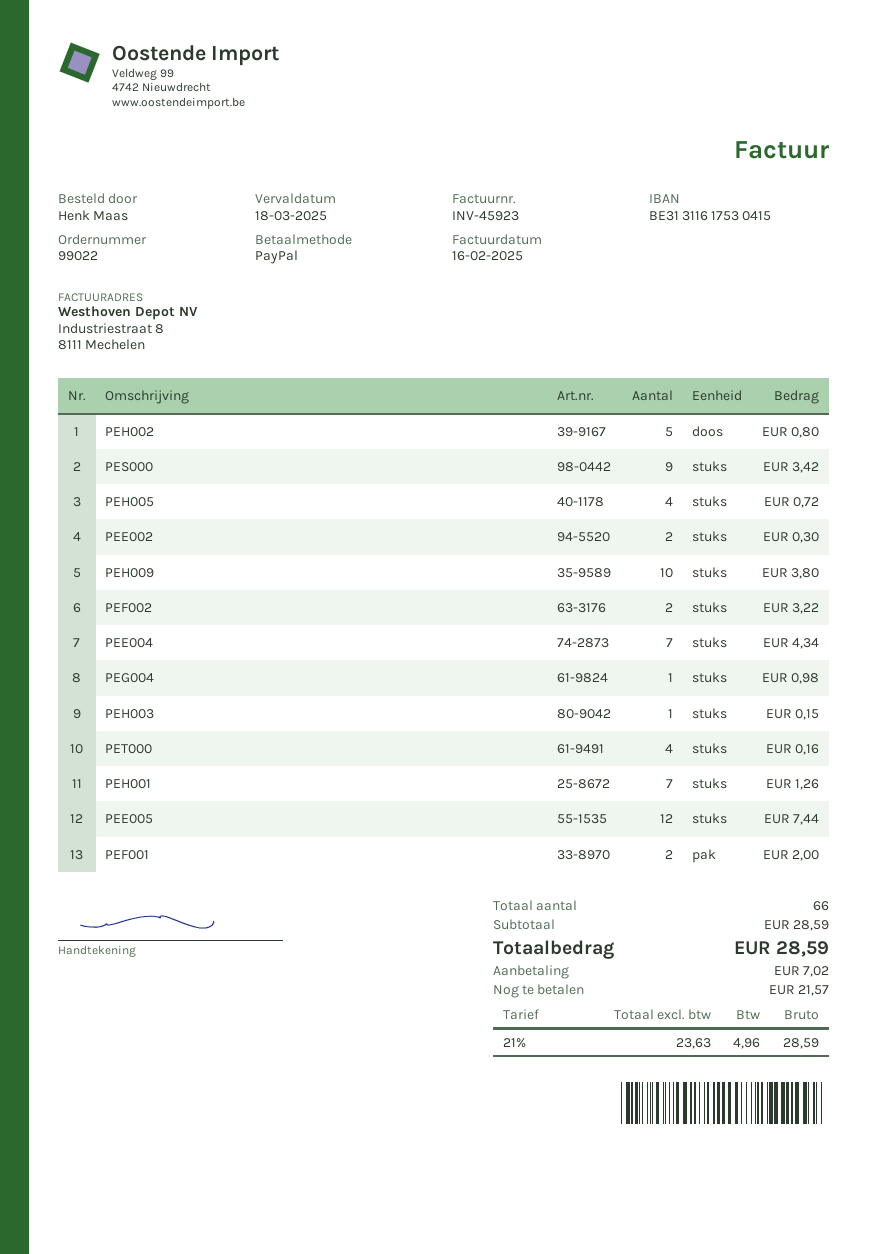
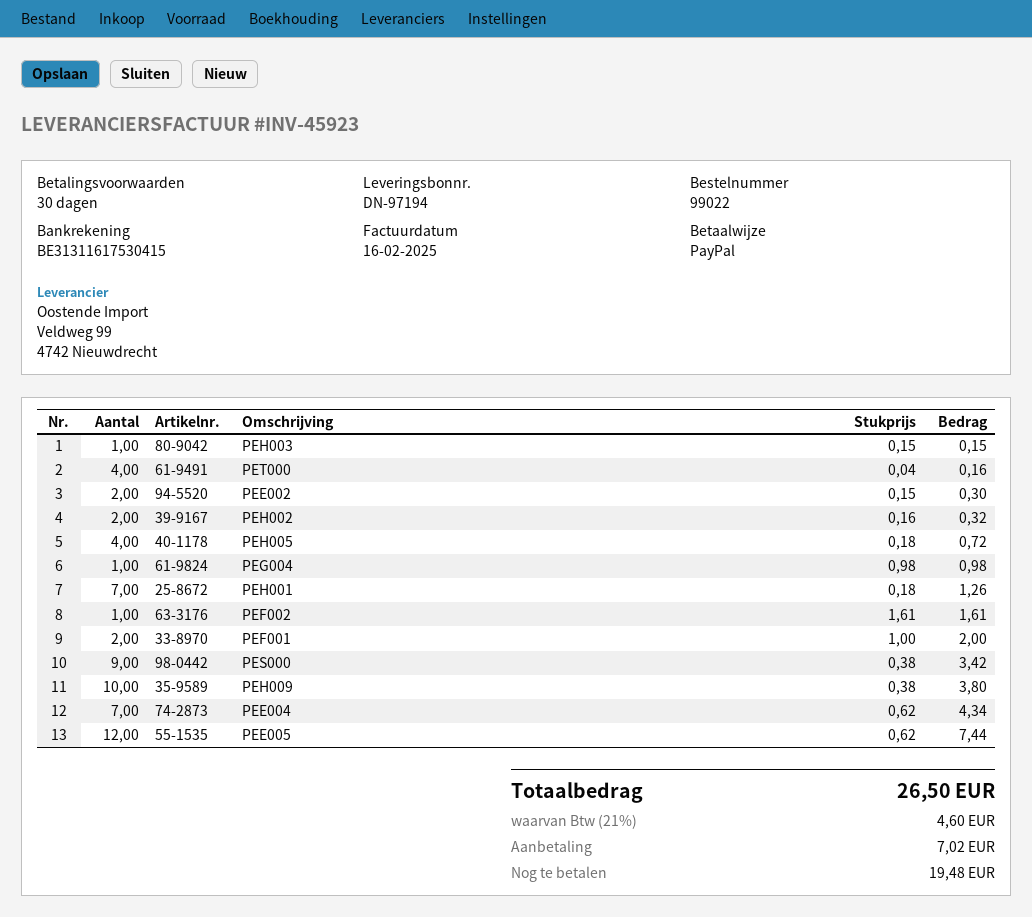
PEH002: 5 for 0.80 -> 2 for 0.32
PEF002: 2 for 3.22 -> 1 for 1.61
tax: 21% = 4.96 -> 21% = 4.60
total: 28.59 -> 26.50
balance: 21.57 -> 19.48

